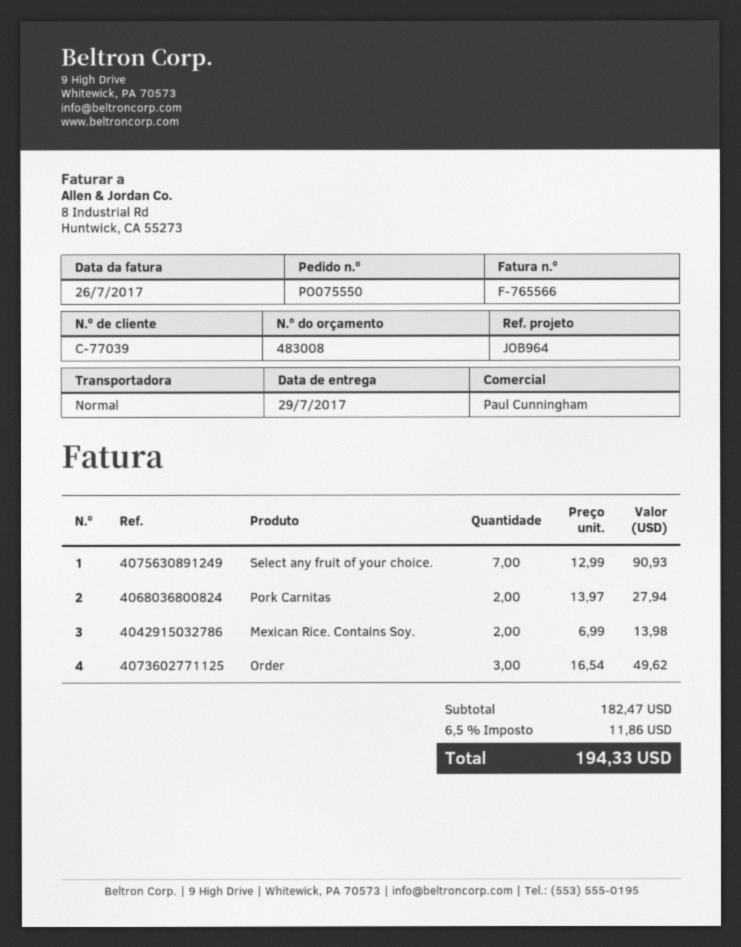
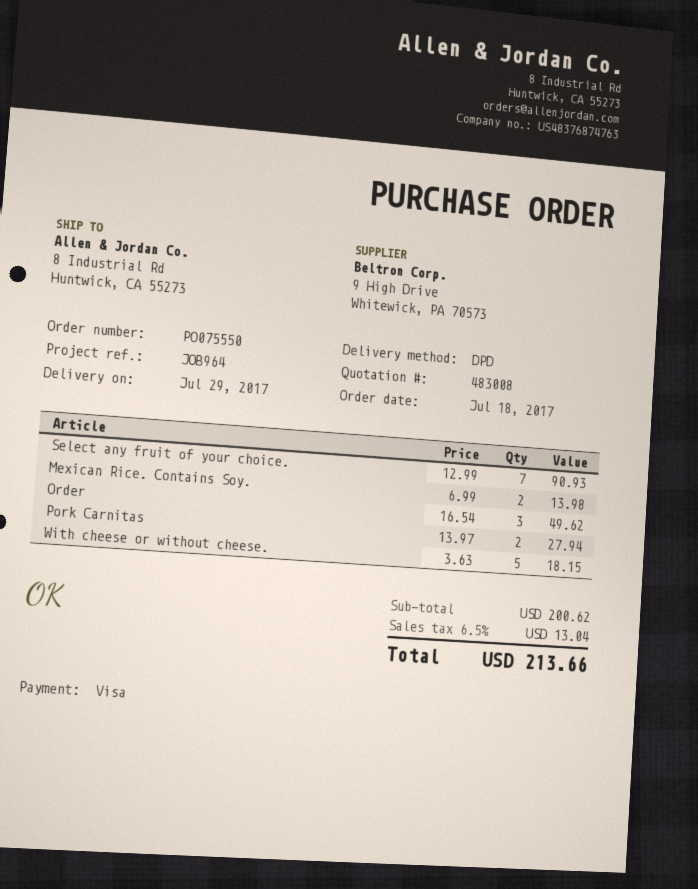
shipping method: standard -> DPD
With cheese or without cheese.: none -> 5 x 3.63 = 18.15
subtotal: 182.47 -> 200.62
tax: 6.5% = 11.86 -> 6.5% = 13.04
total: 194.33 -> 213.66

